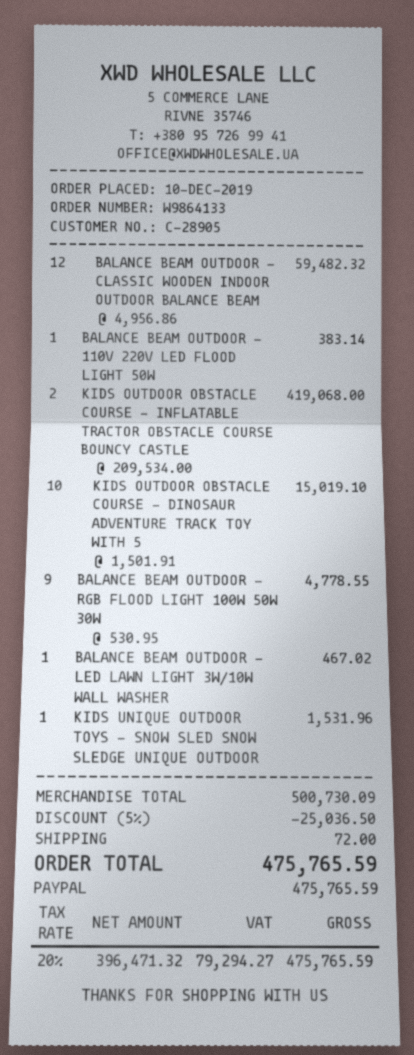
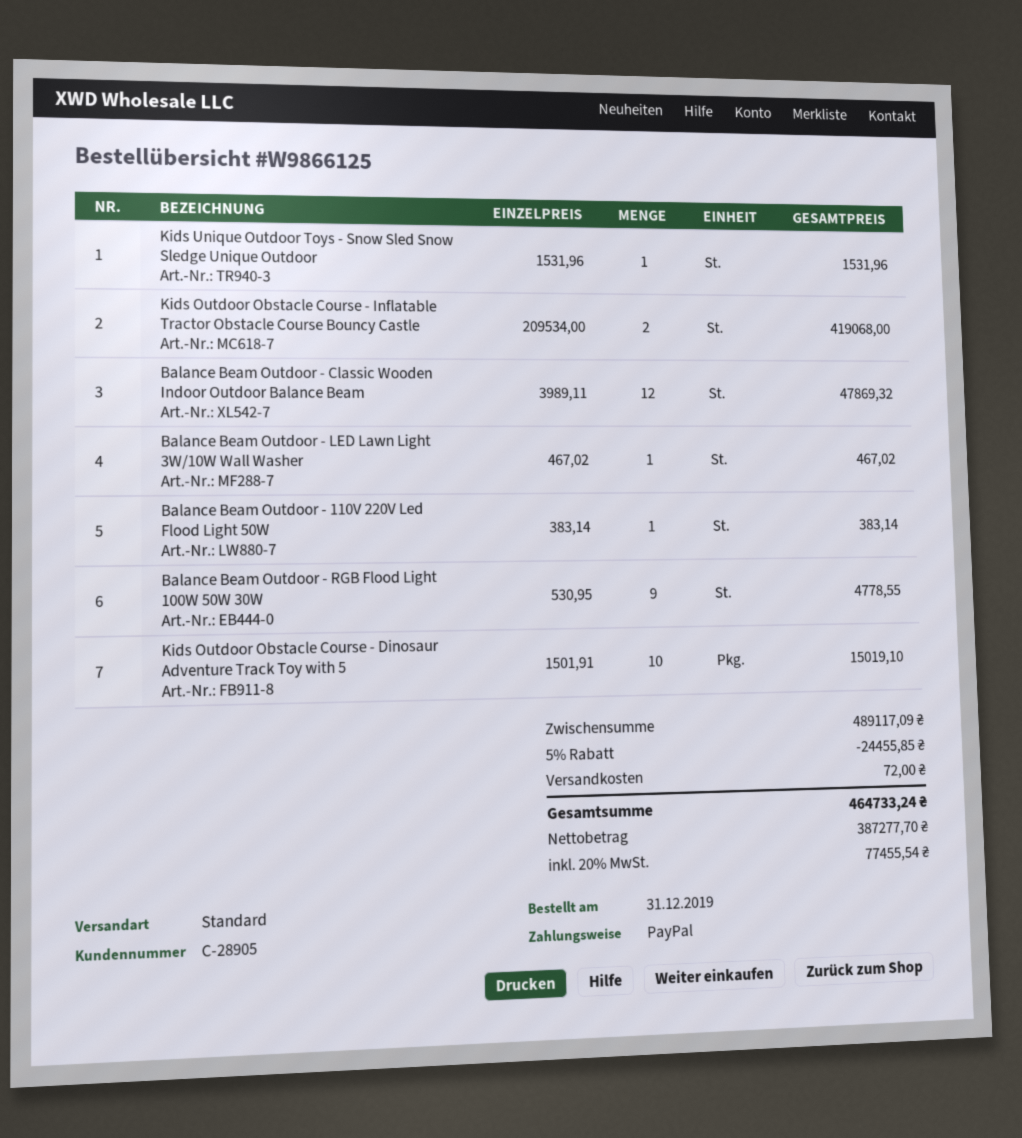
order number: W9864133 -> W9866125
order date: 2019-12-10 -> 2019-12-31
BALANCE BEAM OUTDOOR - CLASSIC WOODEN INDOOR OUTDOOR BALANCE BEAM: 12 x 4956.86 = 59482.32 -> 12 x 3989.11 = 47869.32
subtotal: 500730.09 -> 489117.09
discount: 5% = 25036.50 -> 5% = 24455.85
net: 396471.32 -> 387277.70
tax: 20% = 79294.27 -> 20% = 77455.54
total: 475765.59 -> 464733.24

